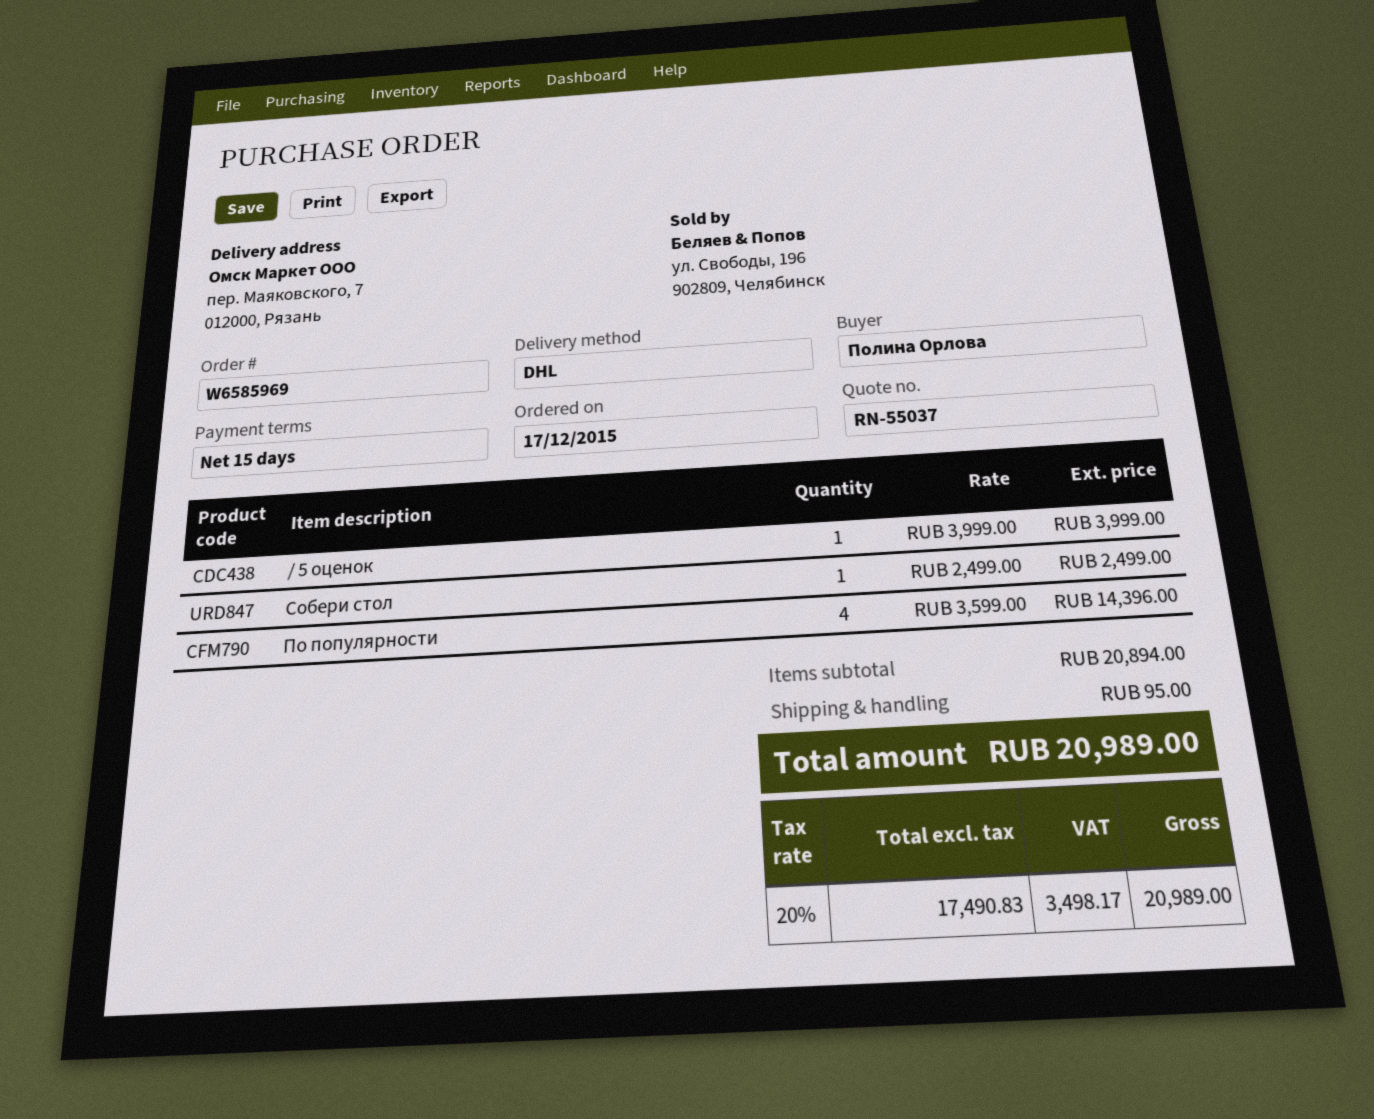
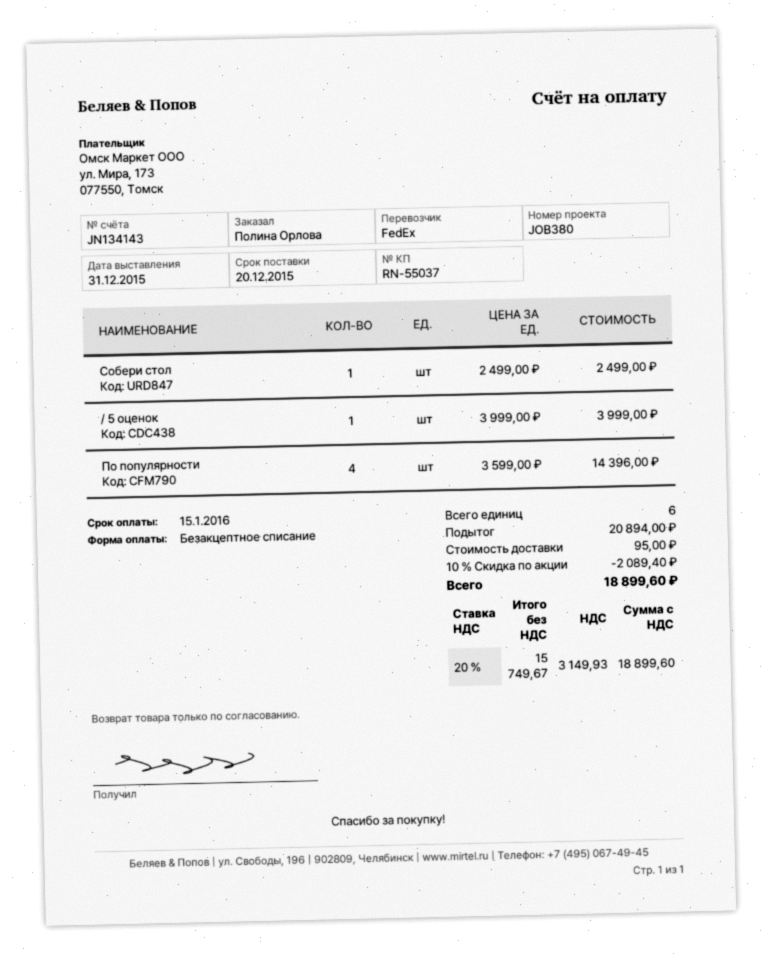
shipping method: DHL -> FedEx
discount: none -> 10% = 2089.40
net: 17490.83 -> 15749.67
tax: 20% = 3498.17 -> 20% = 3149.93
total: 20989.00 -> 18899.60

